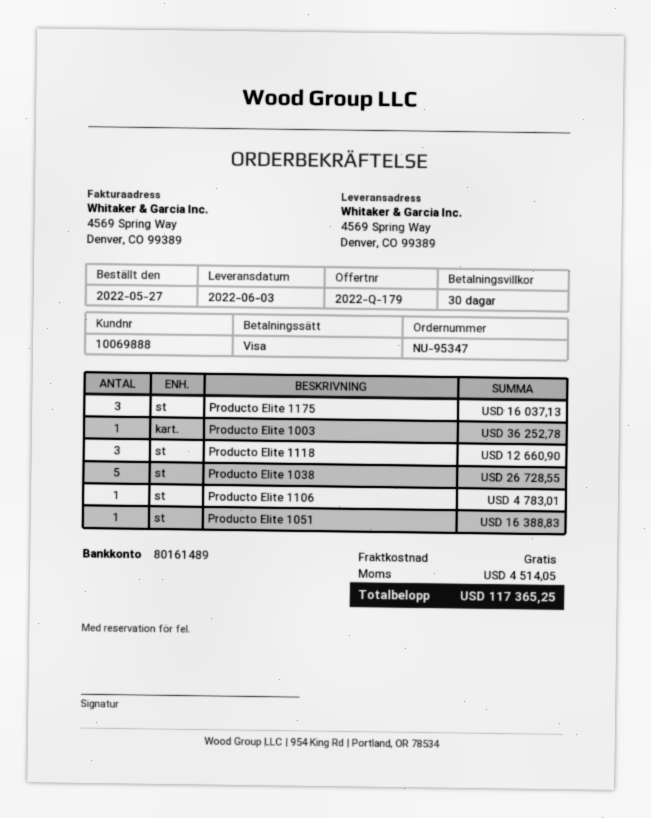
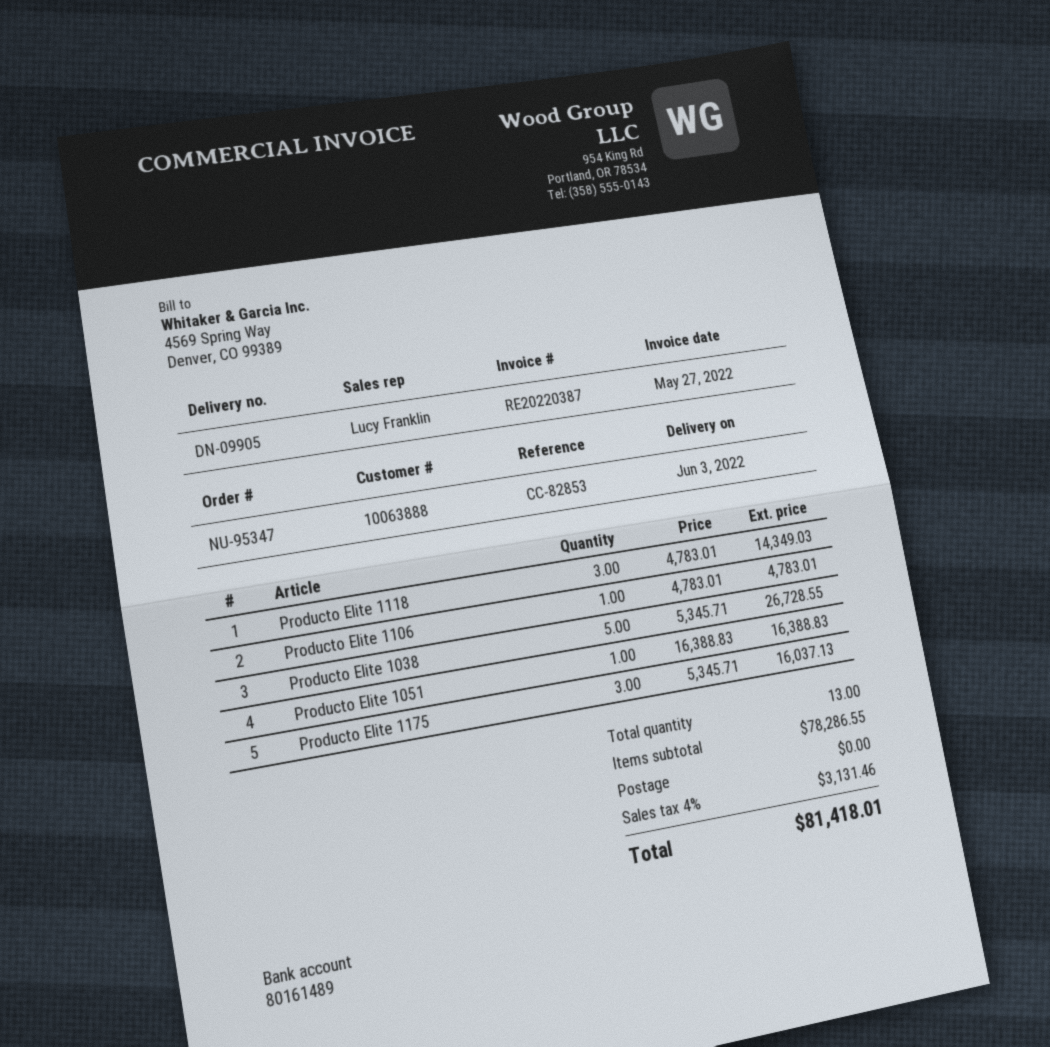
customer number: 10069888 -> 10063888
Producto Elite 1003: 1 for 36252.78 -> none
Producto Elite 1118: 3 for 12660.90 -> 3 for 14349.03
tax: 4514.05 -> 3131.46
total: 117365.25 -> 81418.01

